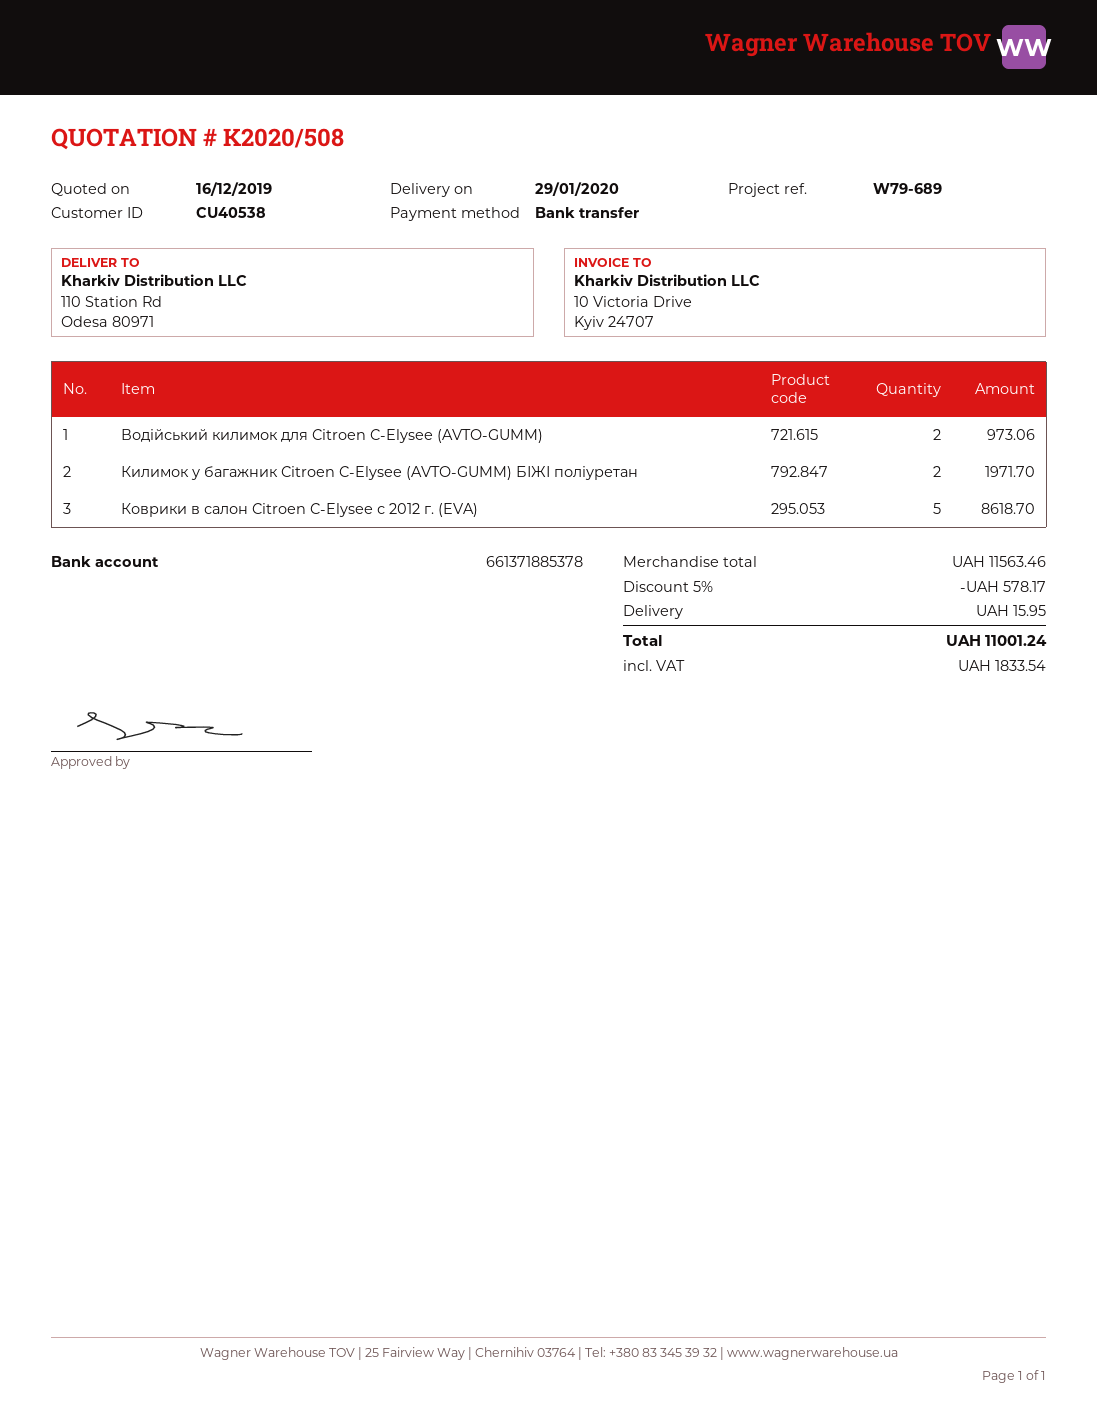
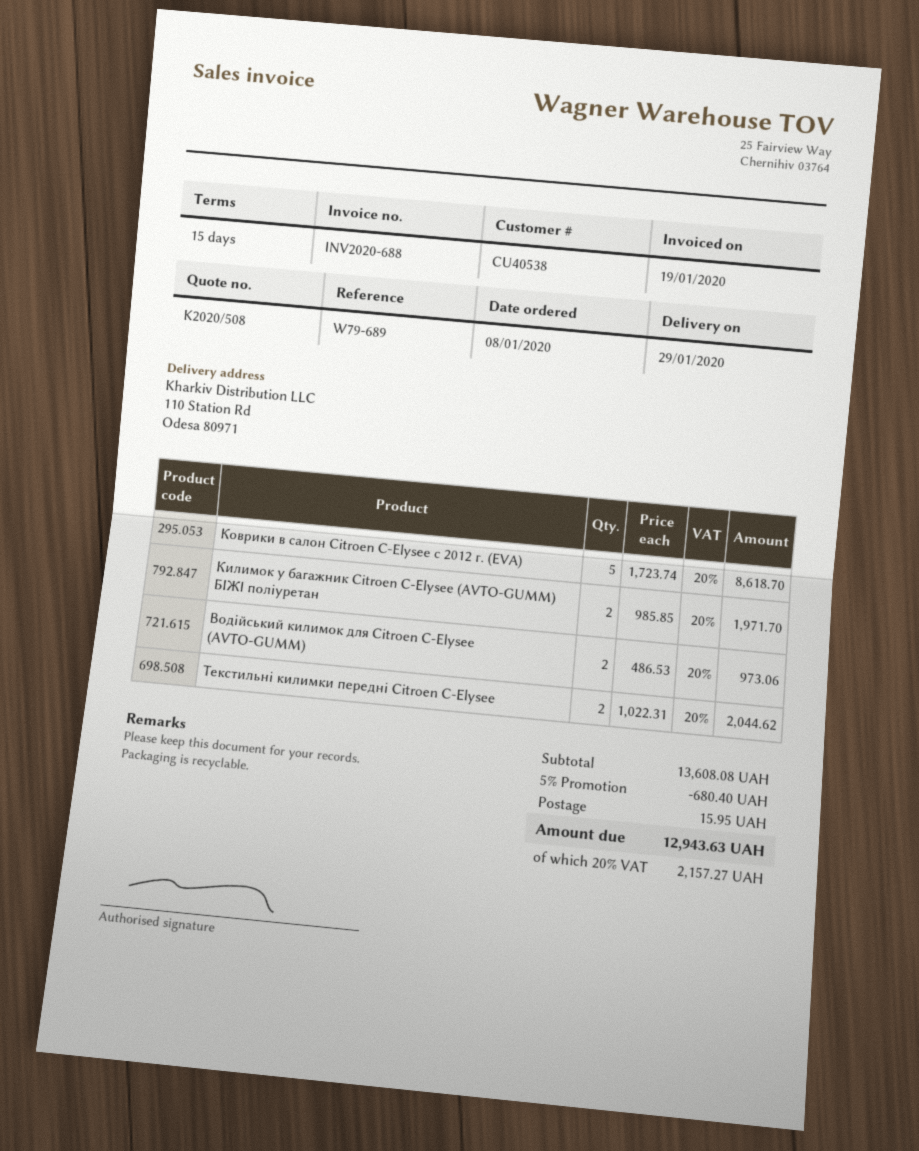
Текстильні килимки передні Citroen C-Elysee: none -> 2 for 2044.62
subtotal: 11563.46 -> 13608.08
discount: 5% = 578.17 -> 5% = 680.40
tax: 1833.54 -> 2157.27
total: 11001.24 -> 12943.63

